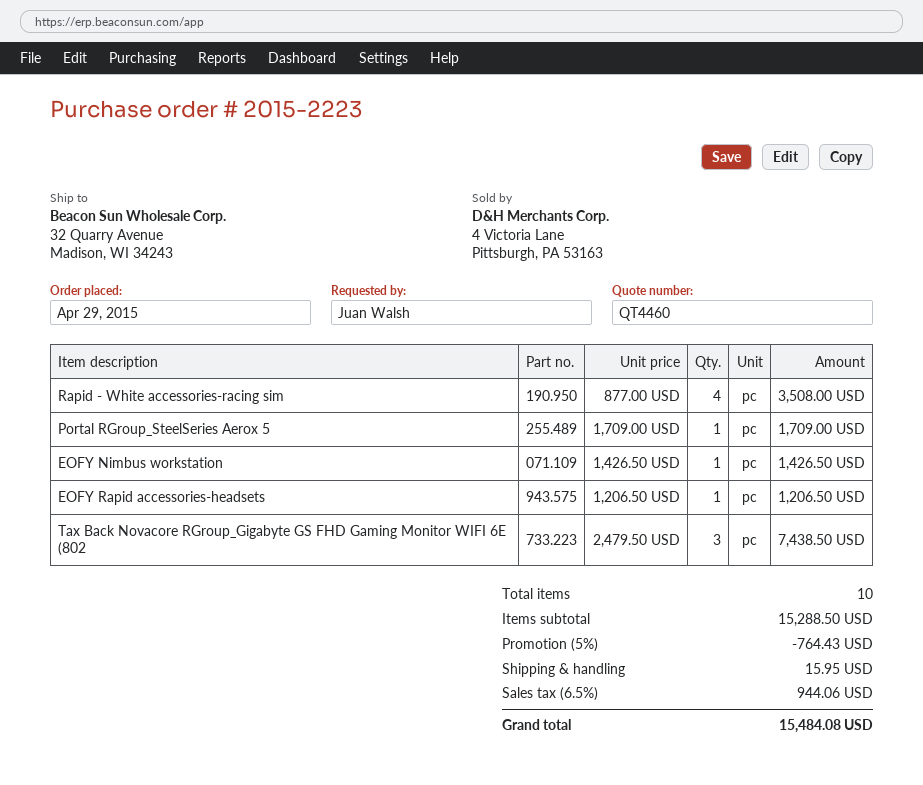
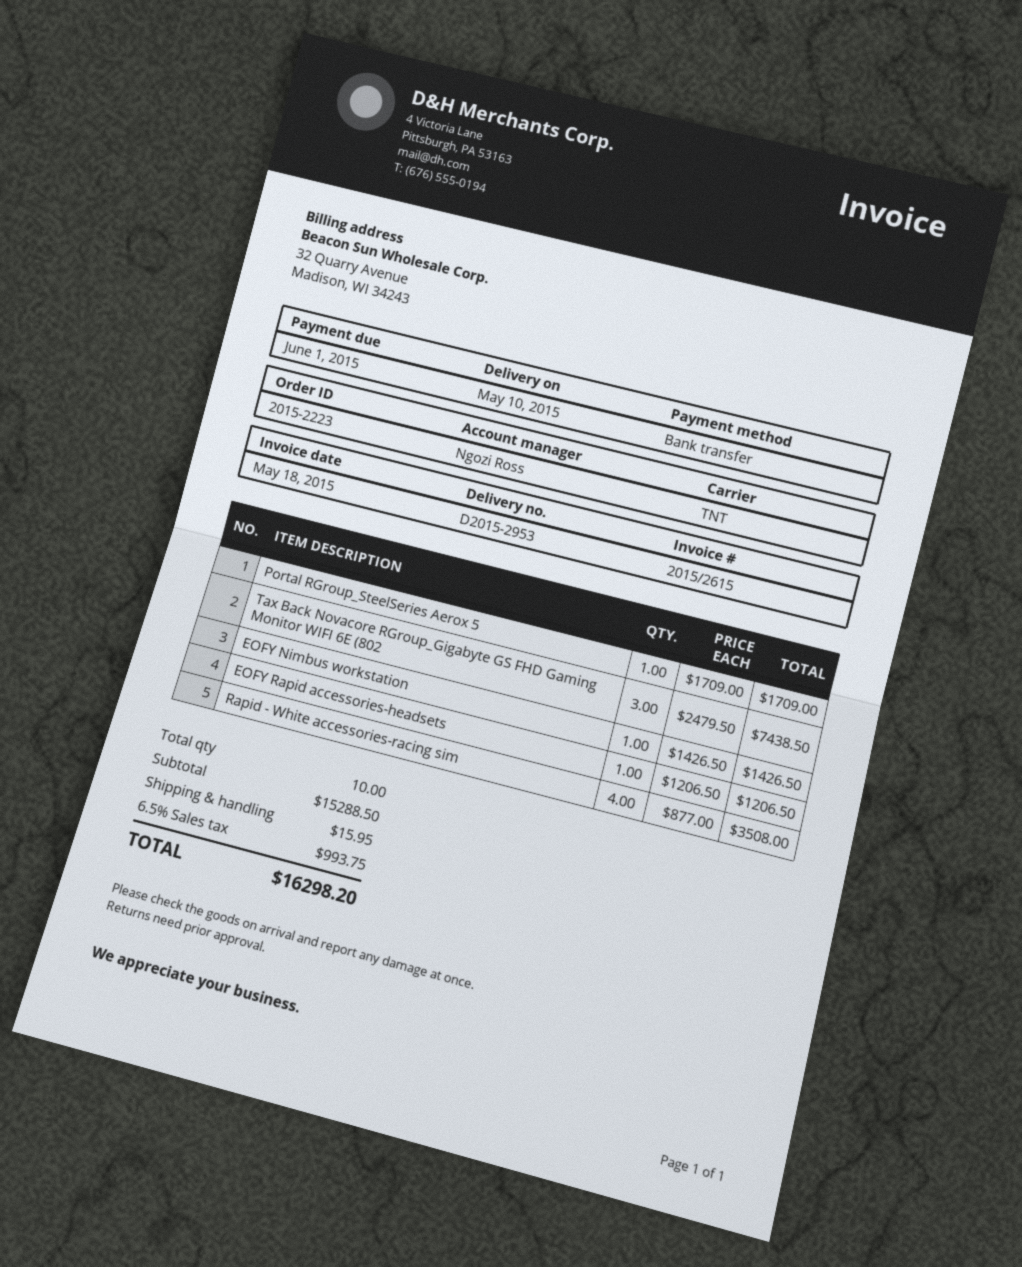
discount: 5% = 764.43 -> none
tax: 6.5% = 944.06 -> 6.5% = 993.75
total: 15484.08 -> 16298.20

